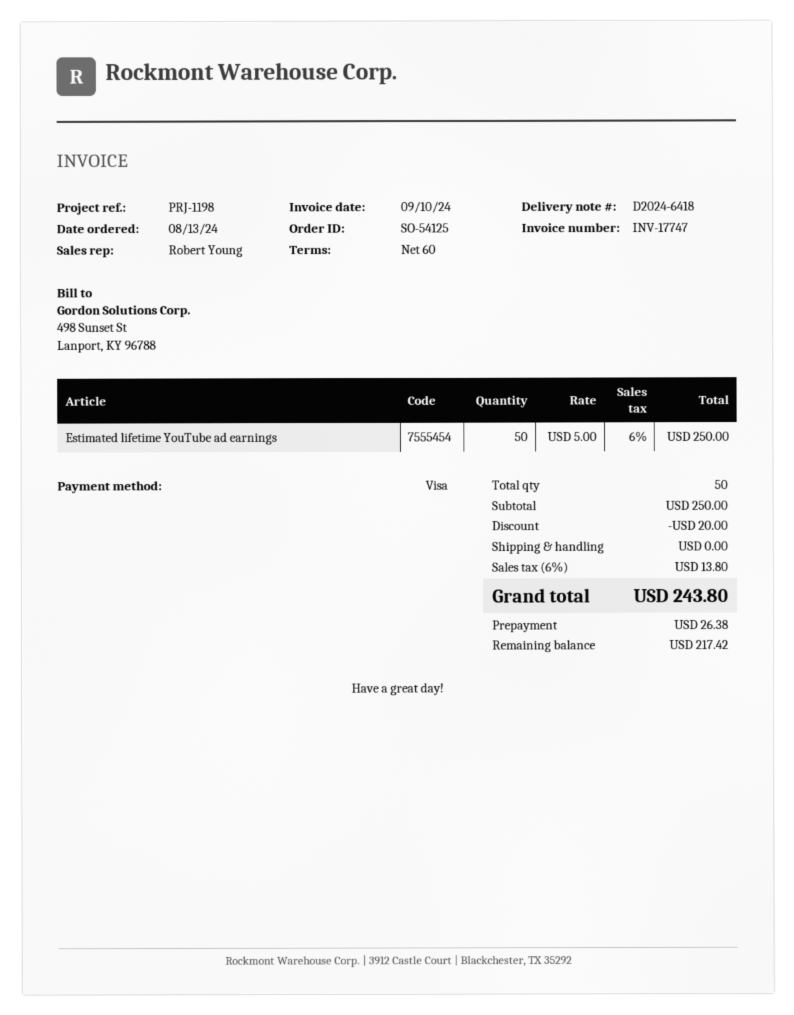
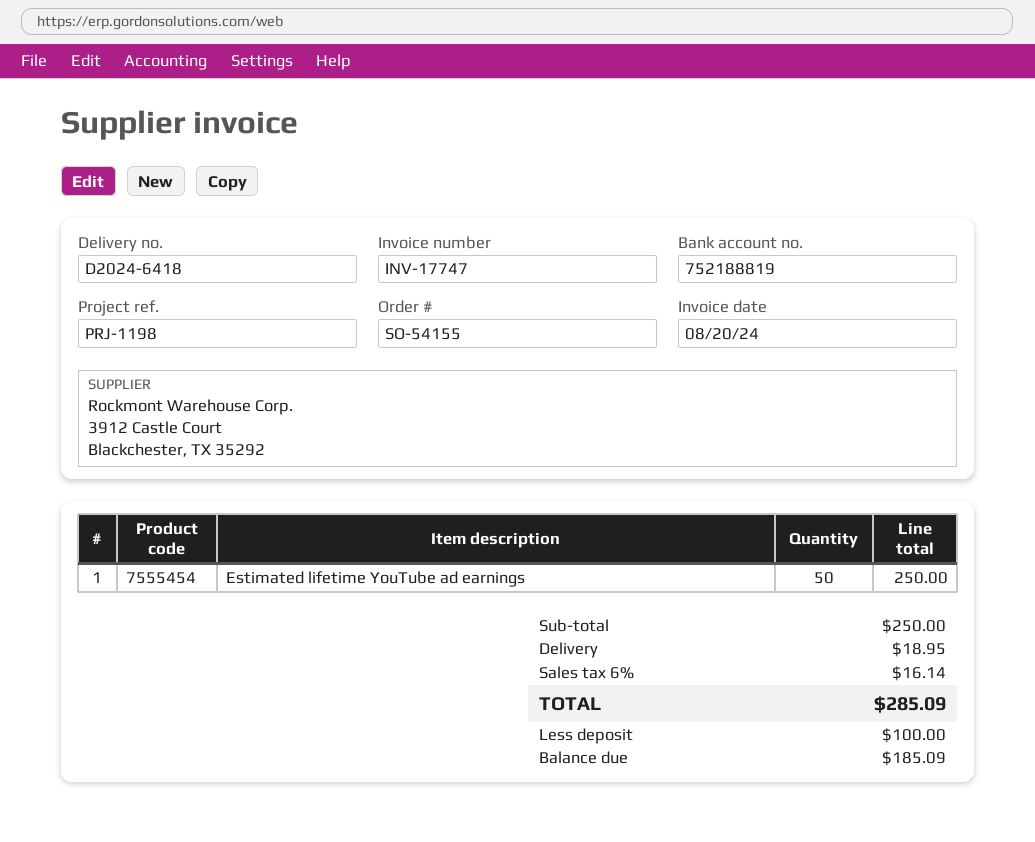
order number: SO-54125 -> SO-54155
invoice date: 2024-09-10 -> 2024-08-20
discount: 20.00 -> none
shipping: 0.00 -> 18.95
tax: 6% = 13.80 -> 6% = 16.14
total: 243.80 -> 285.09
deposit: 26.38 -> 100.00
balance: 217.42 -> 185.09

